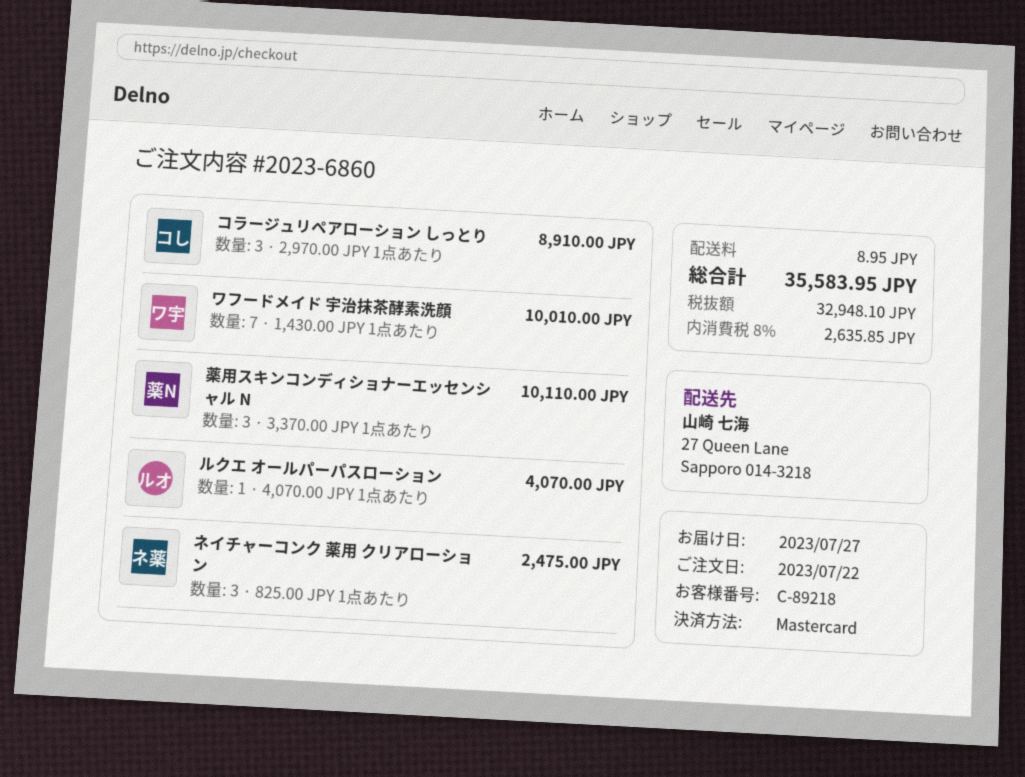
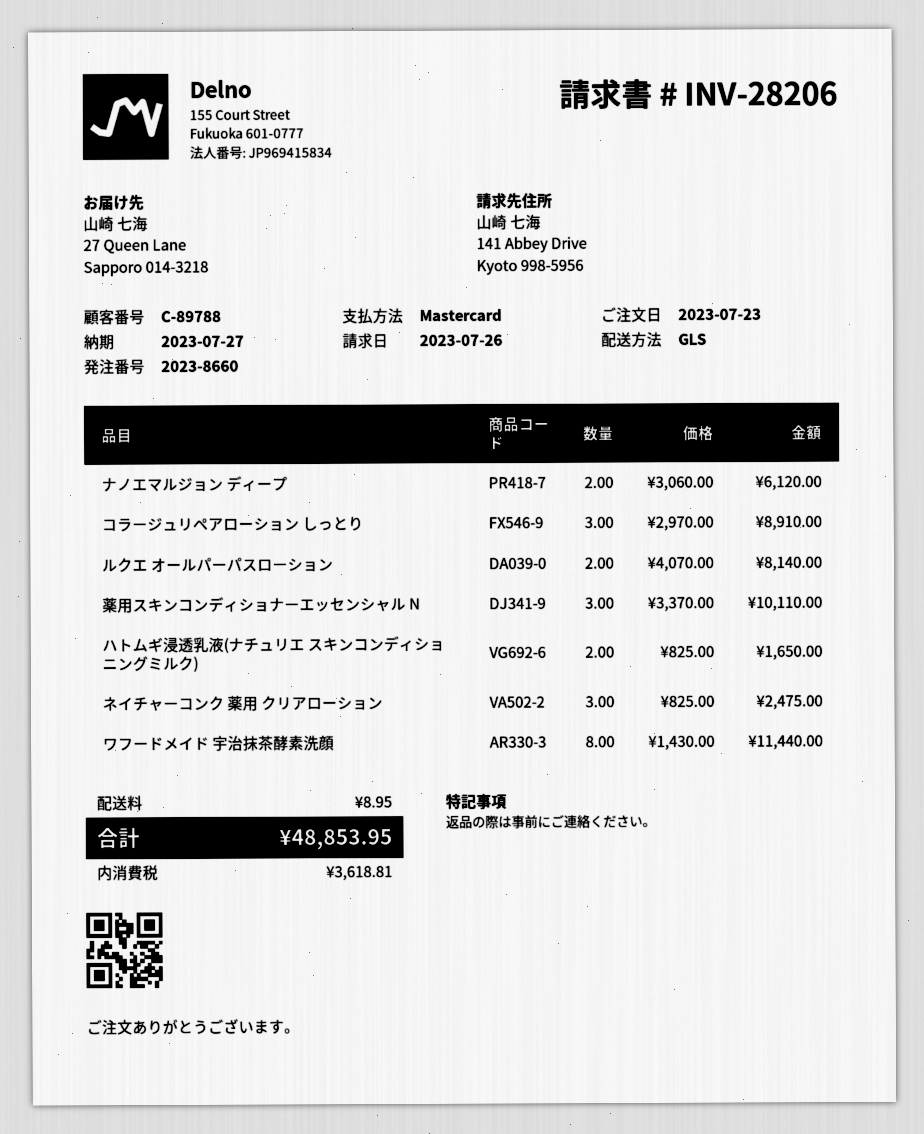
order number: 2023-6860 -> 2023-8660
order date: 2023-07-22 -> 2023-07-23
customer number: C-89218 -> C-89788
ワフードメイド 宇治抹茶酵素洗顔: 7 x 1430.00 = 10010.00 -> 8 x 1430.00 = 11440.00
ルクエ オールパーパスローション: 1 x 4070.00 = 4070.00 -> 2 x 4070.00 = 8140.00
ナノエマルジョン ディープ: none -> 2 x 3060.00 = 6120.00
ハトムギ浸透乳液(ナチュリエ スキンコンディショニングミルク): none -> 2 x 825.00 = 1650.00
tax: 2635.85 -> 3618.81
total: 35583.95 -> 48853.95

